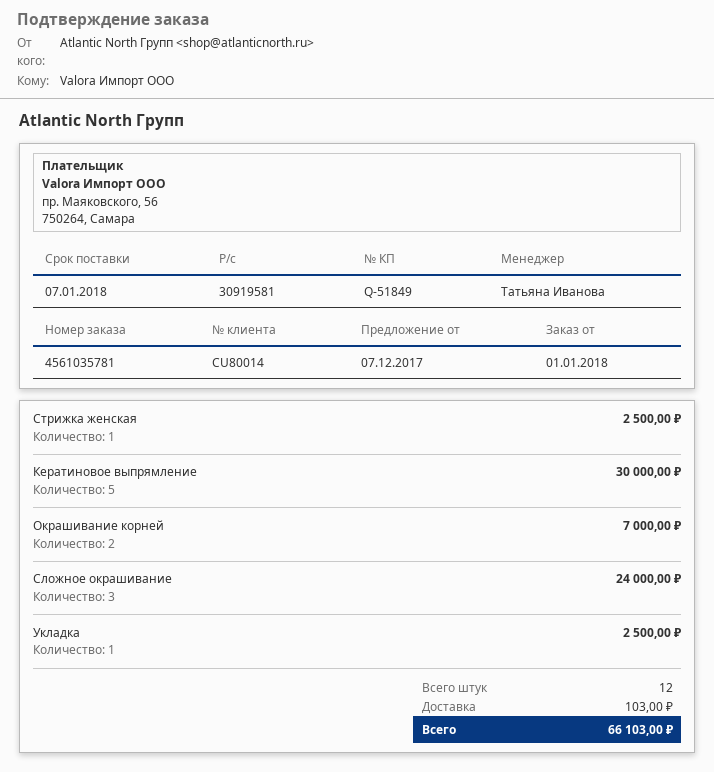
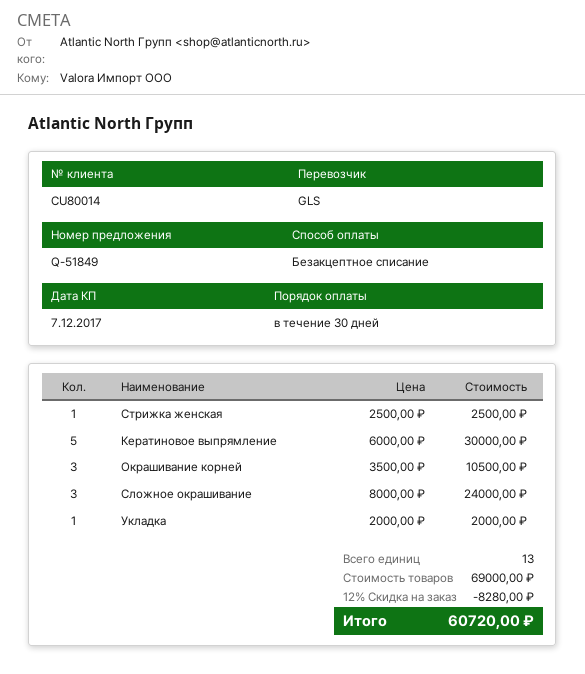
Окрашивание корней: 2 for 7000.00 -> 3 for 10500.00
Укладка: 1 for 2500.00 -> 1 for 2000.00
total quantity: 12 -> 13
discount: none -> 12% = 8280.00
shipping: 103.00 -> none
total: 66103.00 -> 60720.00

